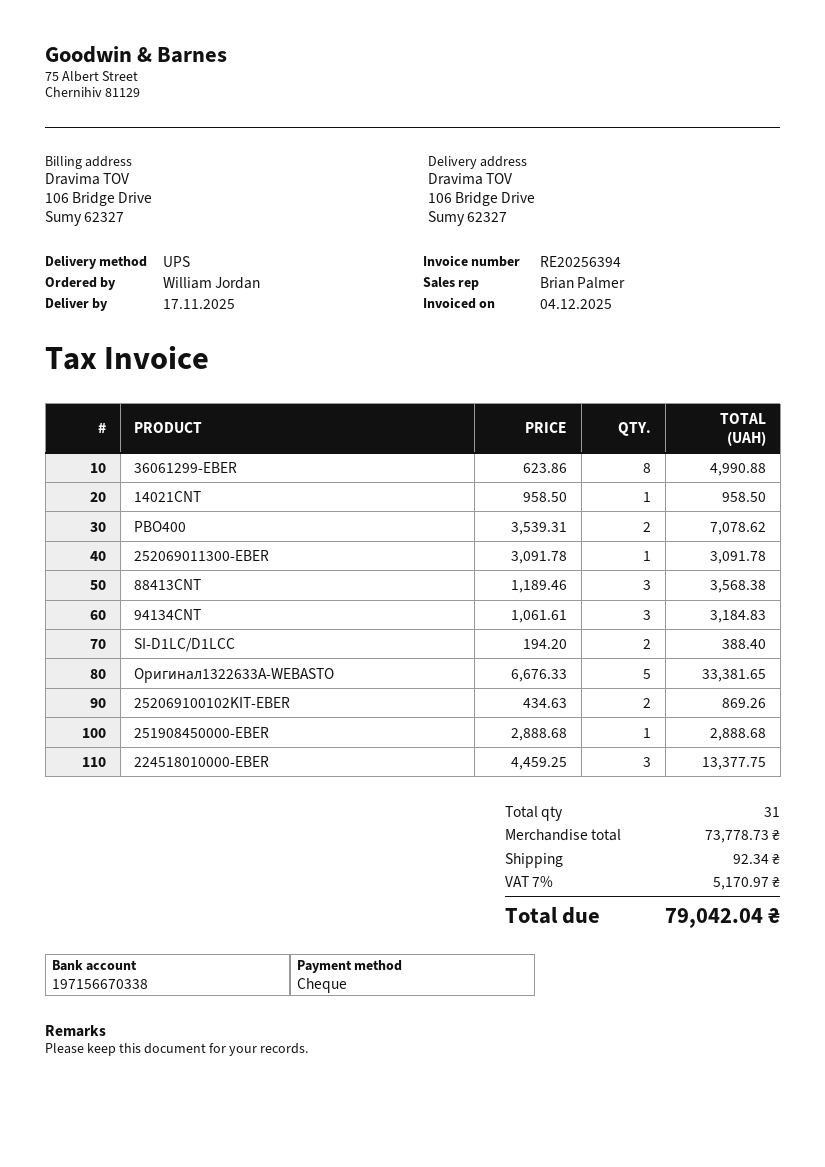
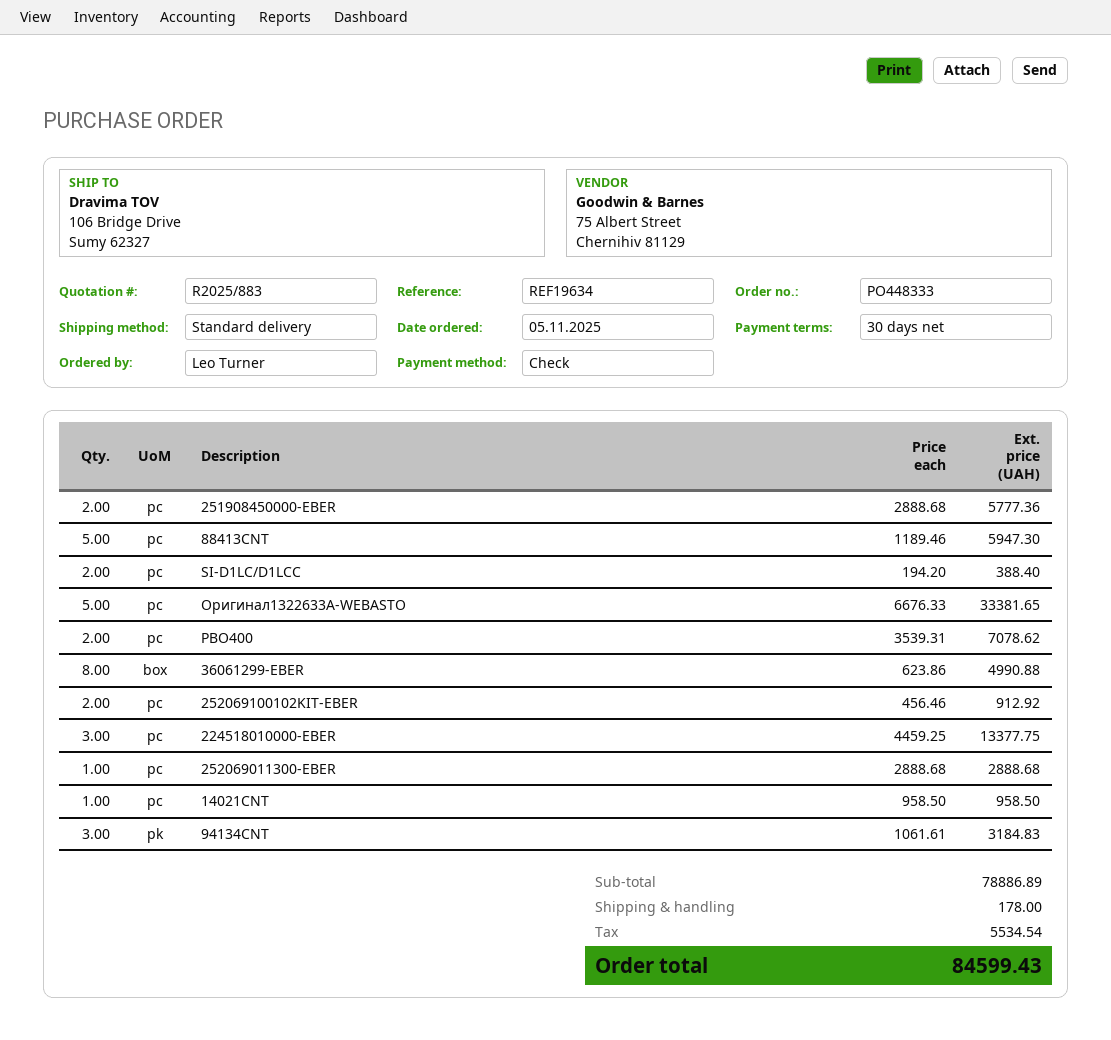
ordered by: William Jordan -> Leo Turner
shipping method: UPS -> standard
252069011300-EBER: 1 x 3091.78 = 3091.78 -> 1 x 2888.68 = 2888.68
88413CNT: 3 x 1189.46 = 3568.38 -> 5 x 1189.46 = 5947.30
252069100102KIT-EBER: 2 x 434.63 = 869.26 -> 2 x 456.46 = 912.92
251908450000-EBER: 1 x 2888.68 = 2888.68 -> 2 x 2888.68 = 5777.36
subtotal: 73778.73 -> 78886.89
shipping: 92.34 -> 178.00
tax: 5170.97 -> 5534.54
total: 79042.04 -> 84599.43

